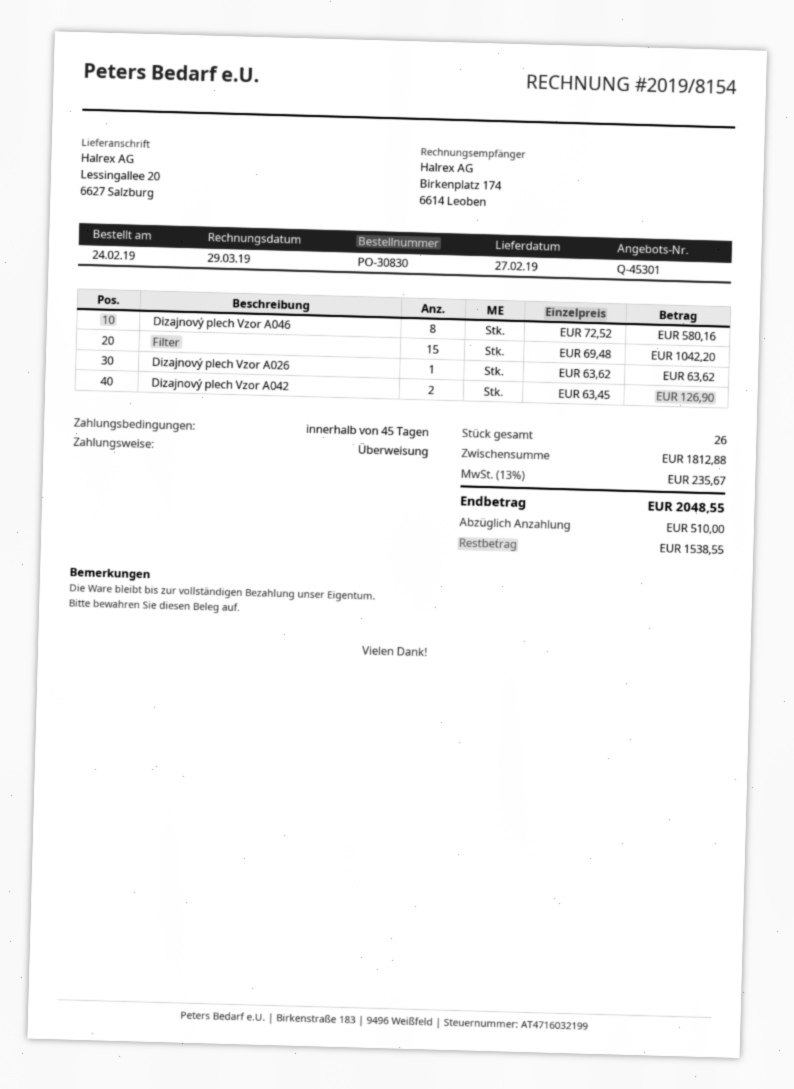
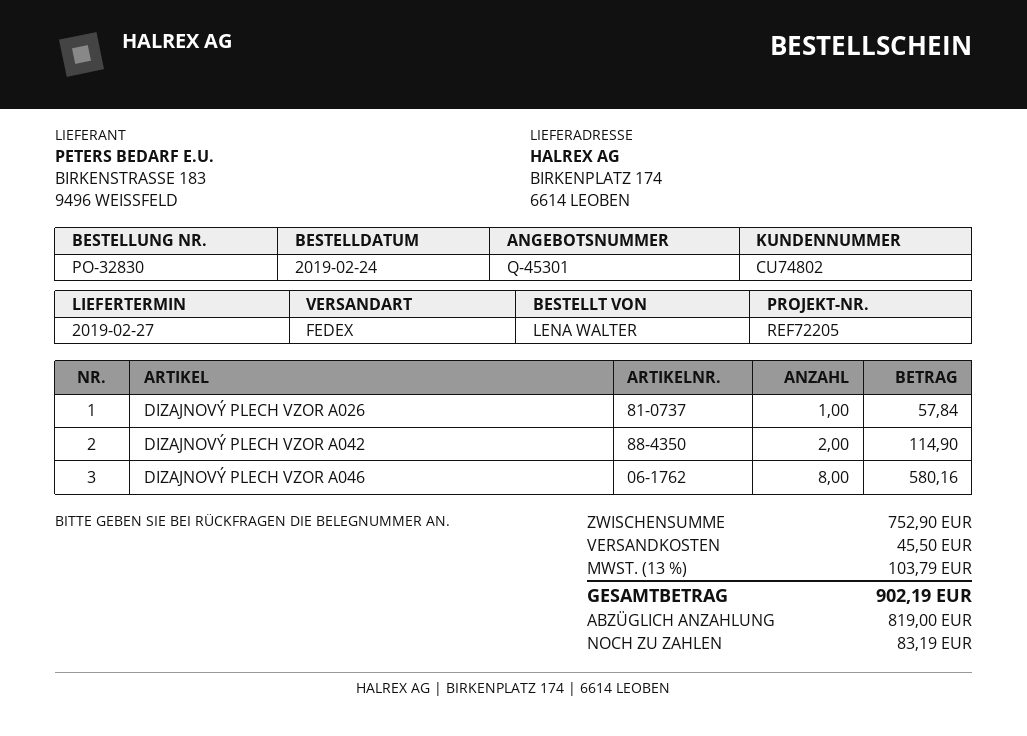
order number: PO-30830 -> PO-32830
ship to: Lessingallee 20, 6627 Salzburg -> BIRKENPLATZ 174, 6614 LEOBEN
Filter: 15 for 1042.20 -> none
Dizajnový plech Vzor A026: 1 for 63.62 -> 1 for 57.84
Dizajnový plech Vzor A042: 2 for 126.90 -> 2 for 114.90
subtotal: 1812.88 -> 752.90
shipping: none -> 45.50
tax: 13% = 235.67 -> 13% = 103.79
total: 2048.55 -> 902.19
deposit: 510.00 -> 819.00
balance: 1538.55 -> 83.19

